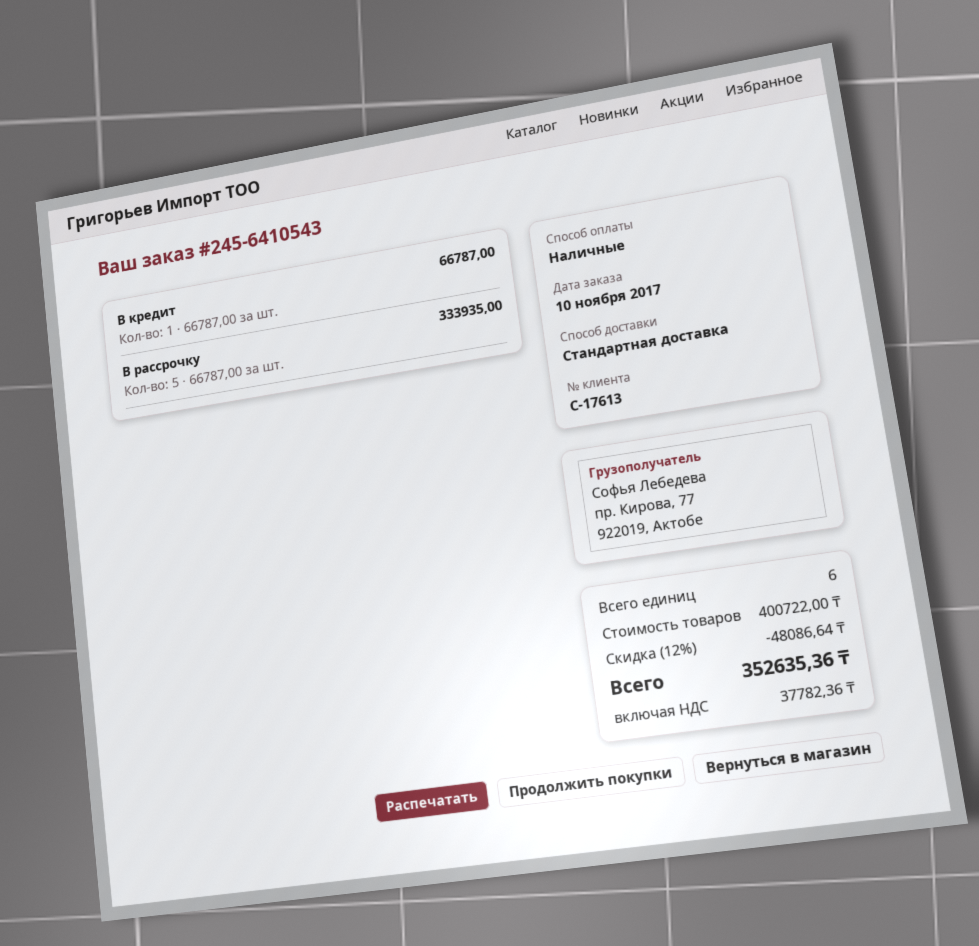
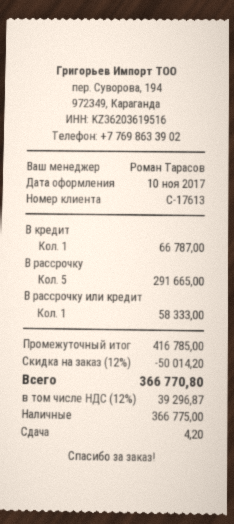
В рассрочку: 5 for 333935.00 -> 5 for 291665.00
В рассрочку или кредит: none -> 1 for 58333.00
subtotal: 400722.00 -> 416785.00
discount: 12% = 48086.64 -> 12% = 50014.20
tax: 37782.36 -> 39296.87
total: 352635.36 -> 366770.80

